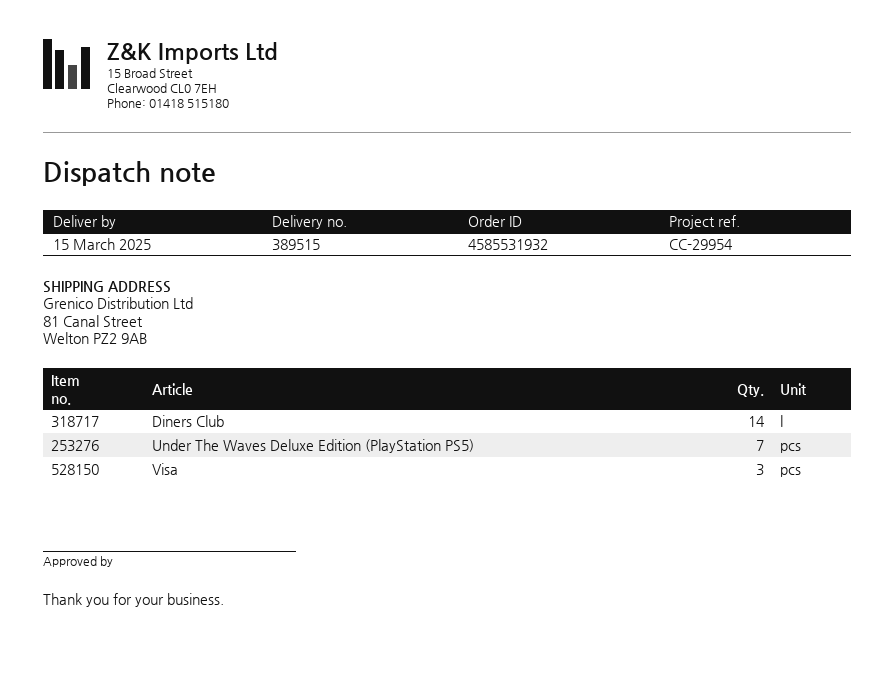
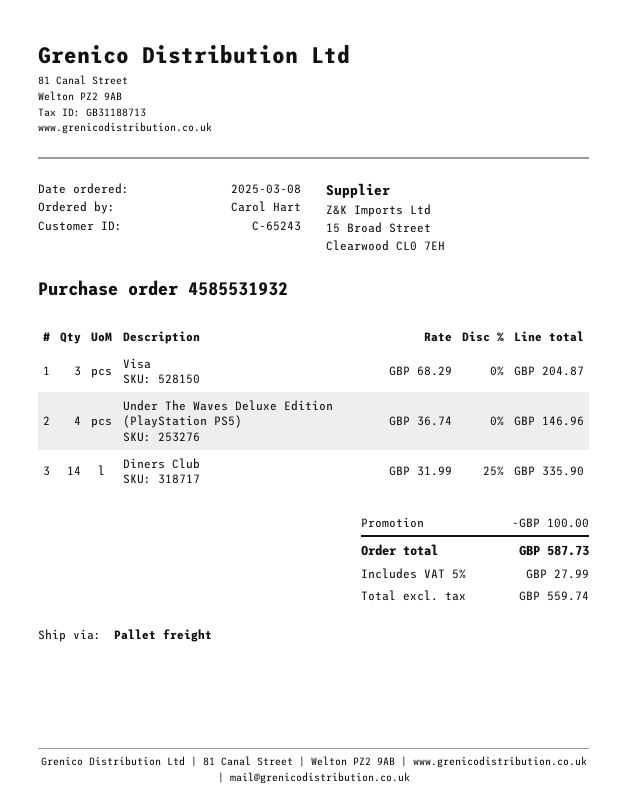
Under The Waves Deluxe Edition (PlayStation PS5): 7 -> 4

